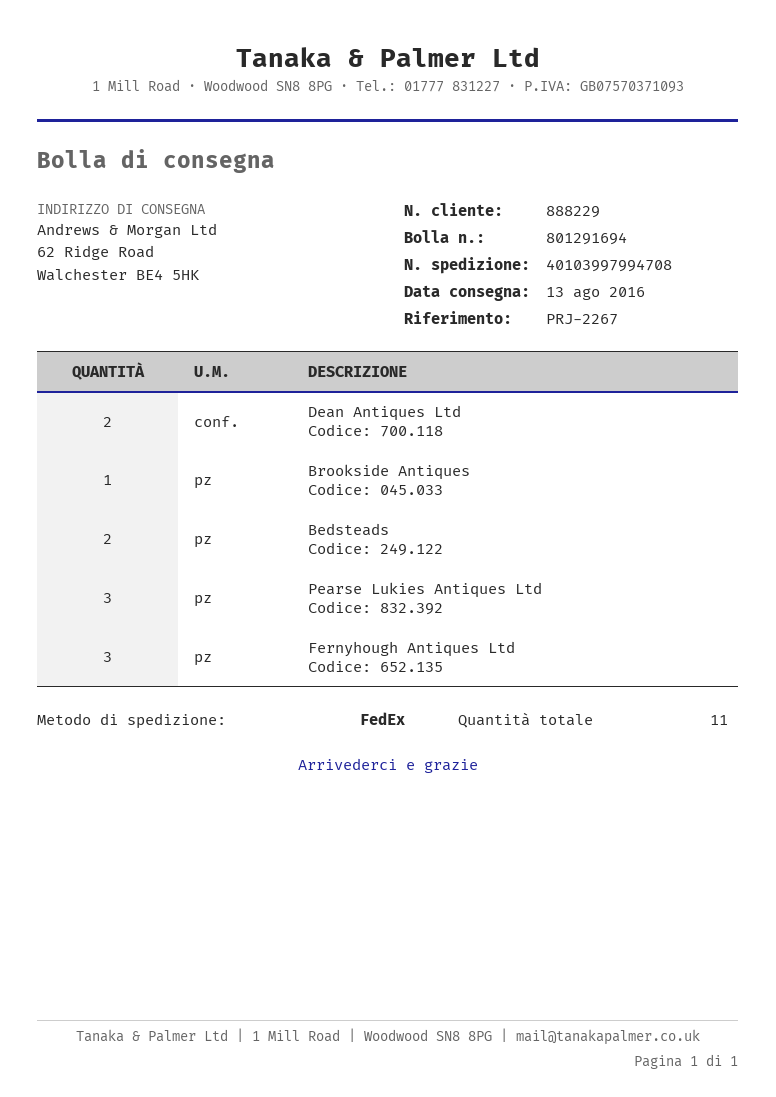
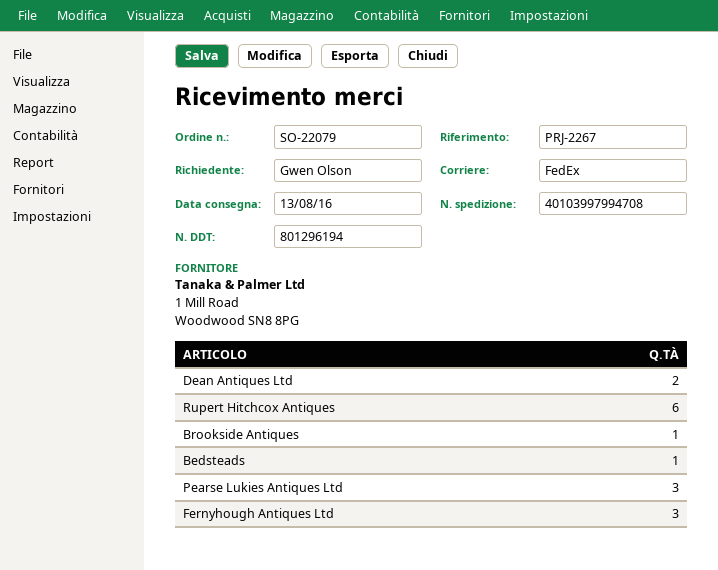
delivery note number: 801291694 -> 801296194
Bedsteads: 2 -> 1
Rupert Hitchcox Antiques: none -> 6

